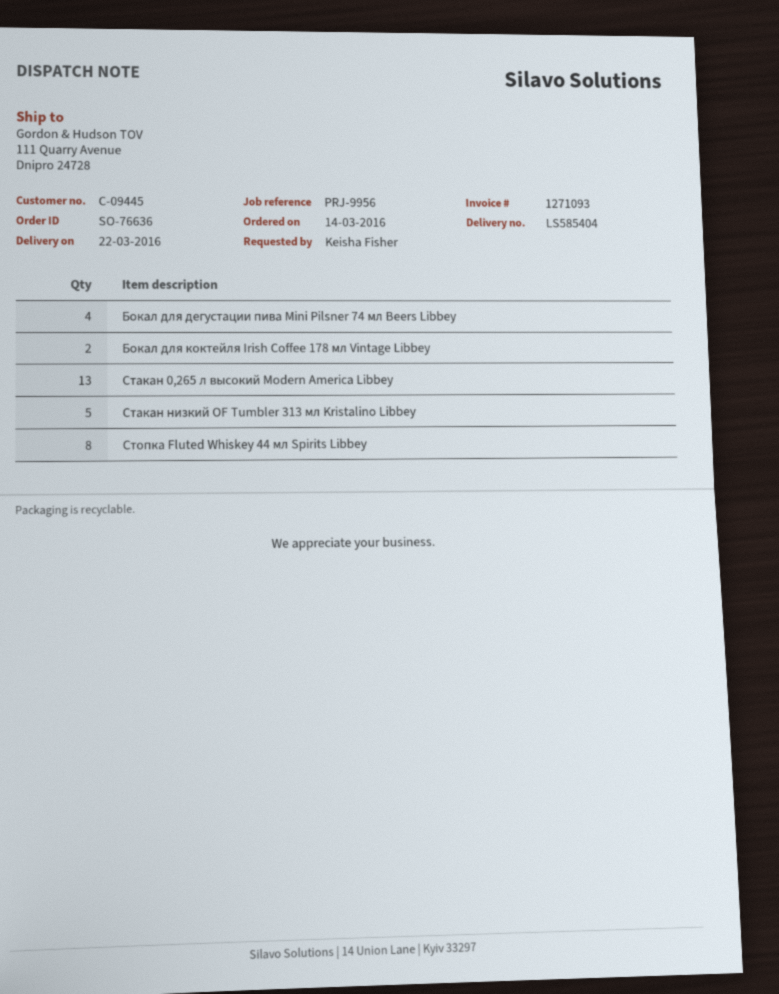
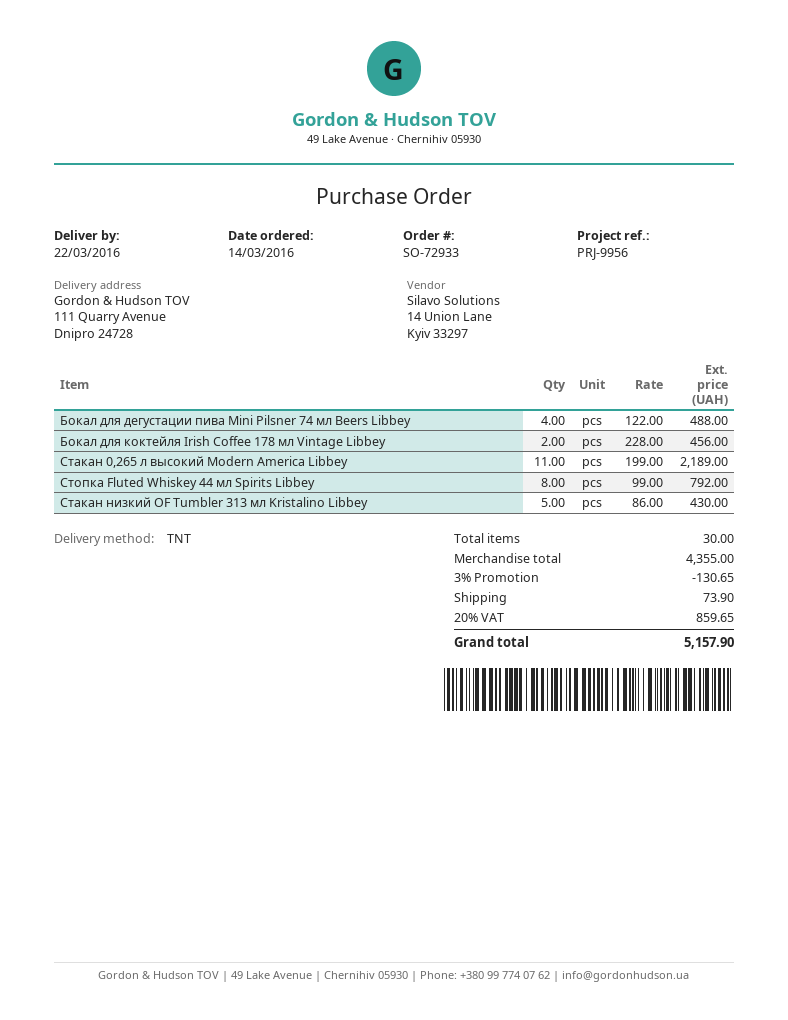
order number: SO-76636 -> SO-72933
Стакан 0,265 л высокий Modern America Libbey: 13 -> 11

